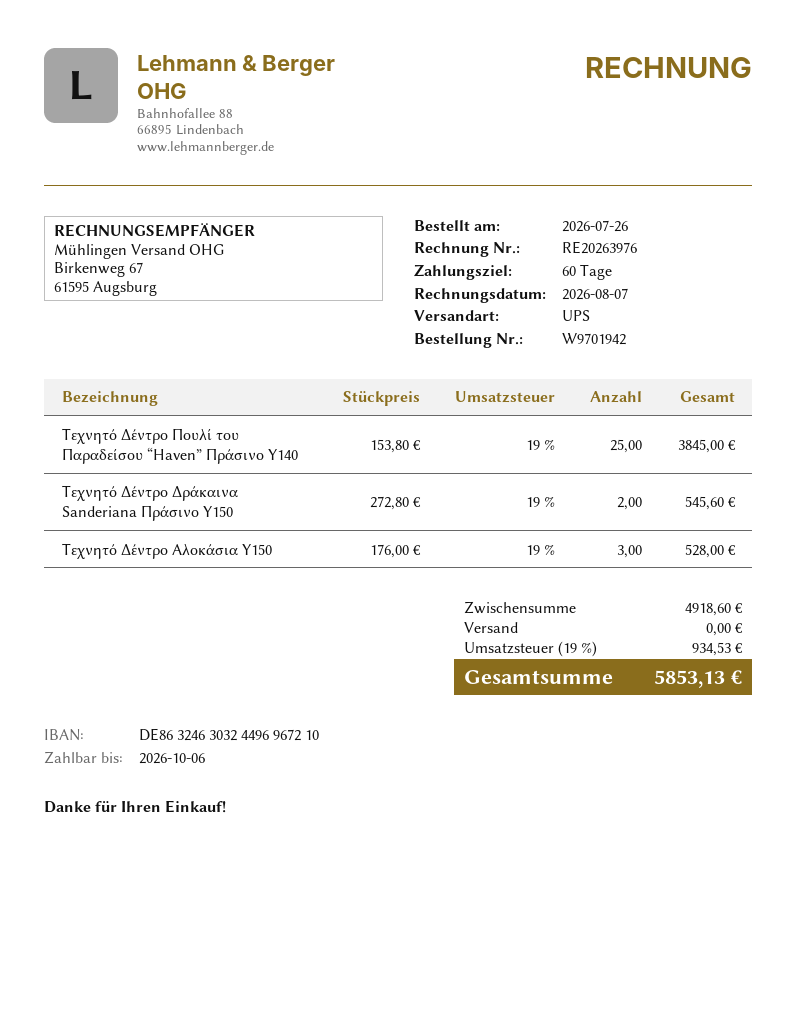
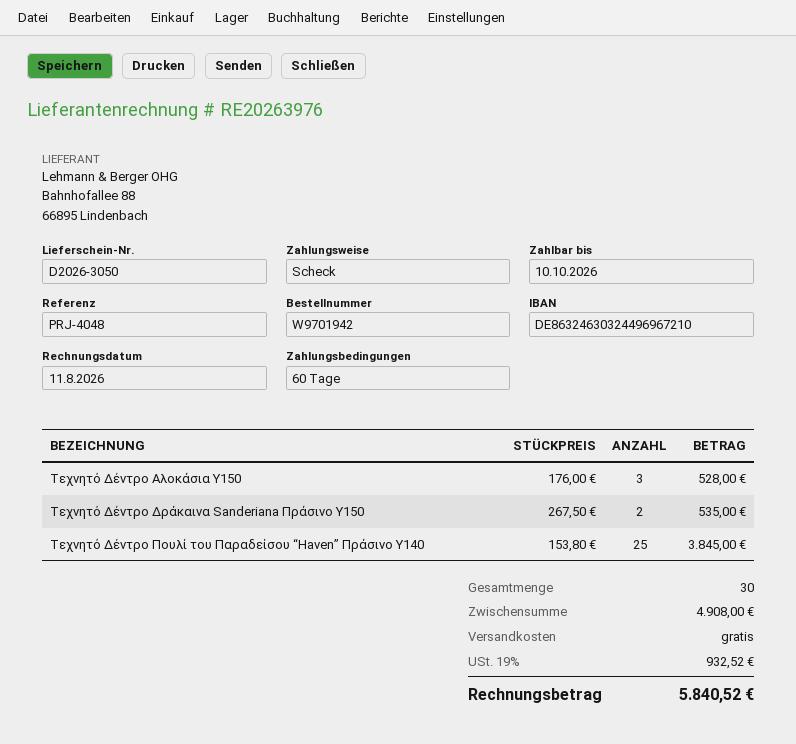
invoice date: 2026-08-07 -> 2026-08-11
due date: 2026-10-06 -> 2026-10-10
Τεχνητό Δέντρο Δράκαινα Sanderiana Πράσινο Υ150: 2 x 272.80 = 545.60 -> 2 x 267.50 = 535.00
subtotal: 4918.60 -> 4908.00
tax: 19% = 934.53 -> 19% = 932.52
total: 5853.13 -> 5840.52

